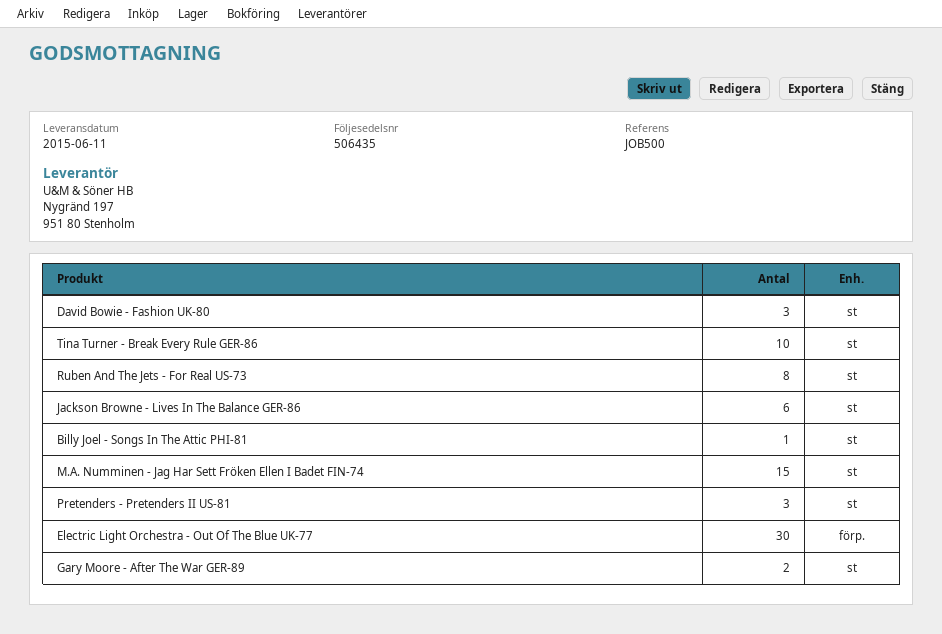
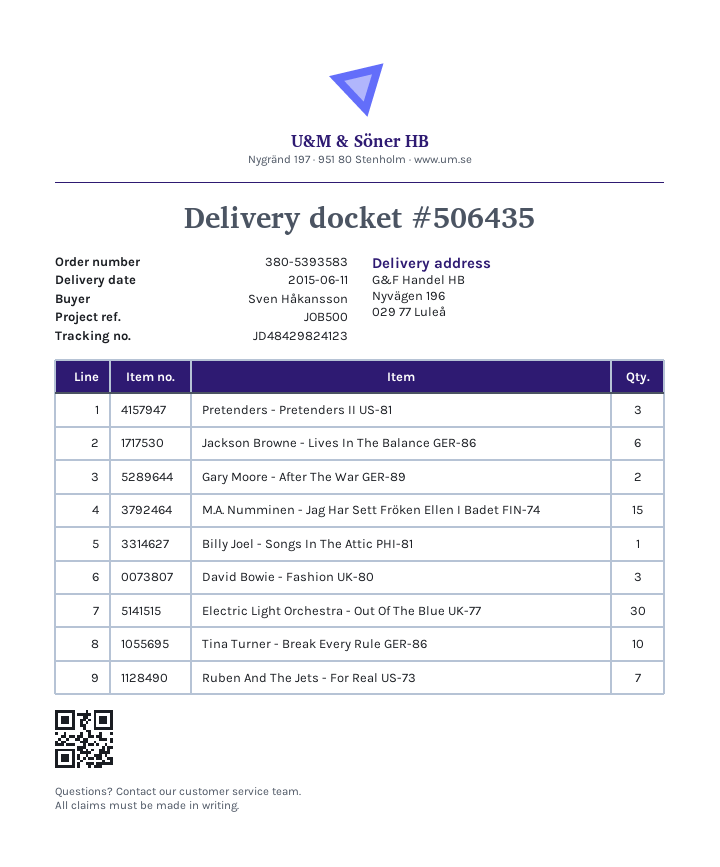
Ruben And The Jets - For Real US-73: 8 -> 7

